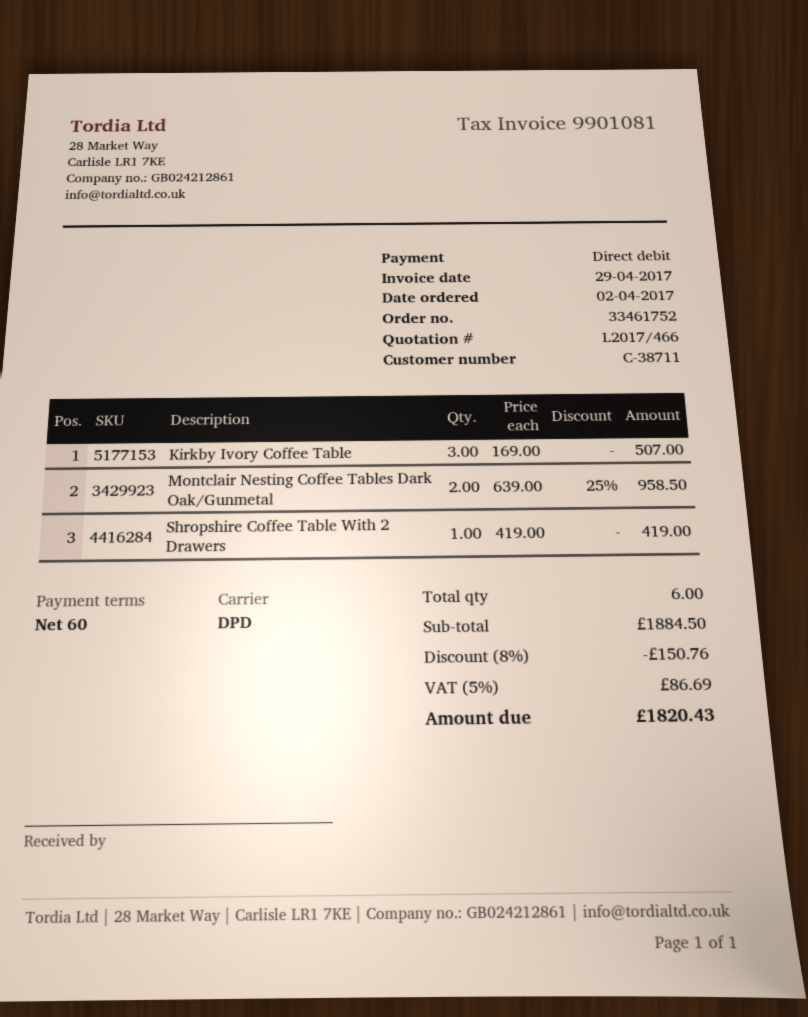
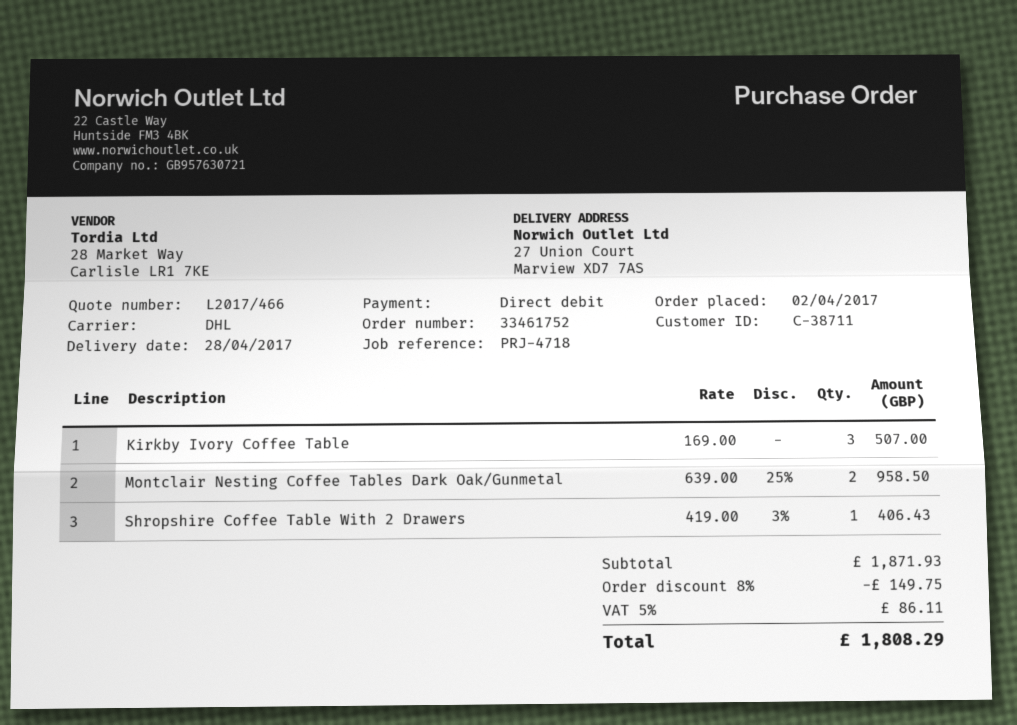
shipping method: DPD -> DHL
Shropshire Coffee Table With 2 Drawers: 1 x 419.00 = 419.00 -> 1 x 419.00 - 3% = 406.43
subtotal: 1884.50 -> 1871.93
discount: 8% = 150.76 -> 8% = 149.75
tax: 5% = 86.69 -> 5% = 86.11
total: 1820.43 -> 1808.29

